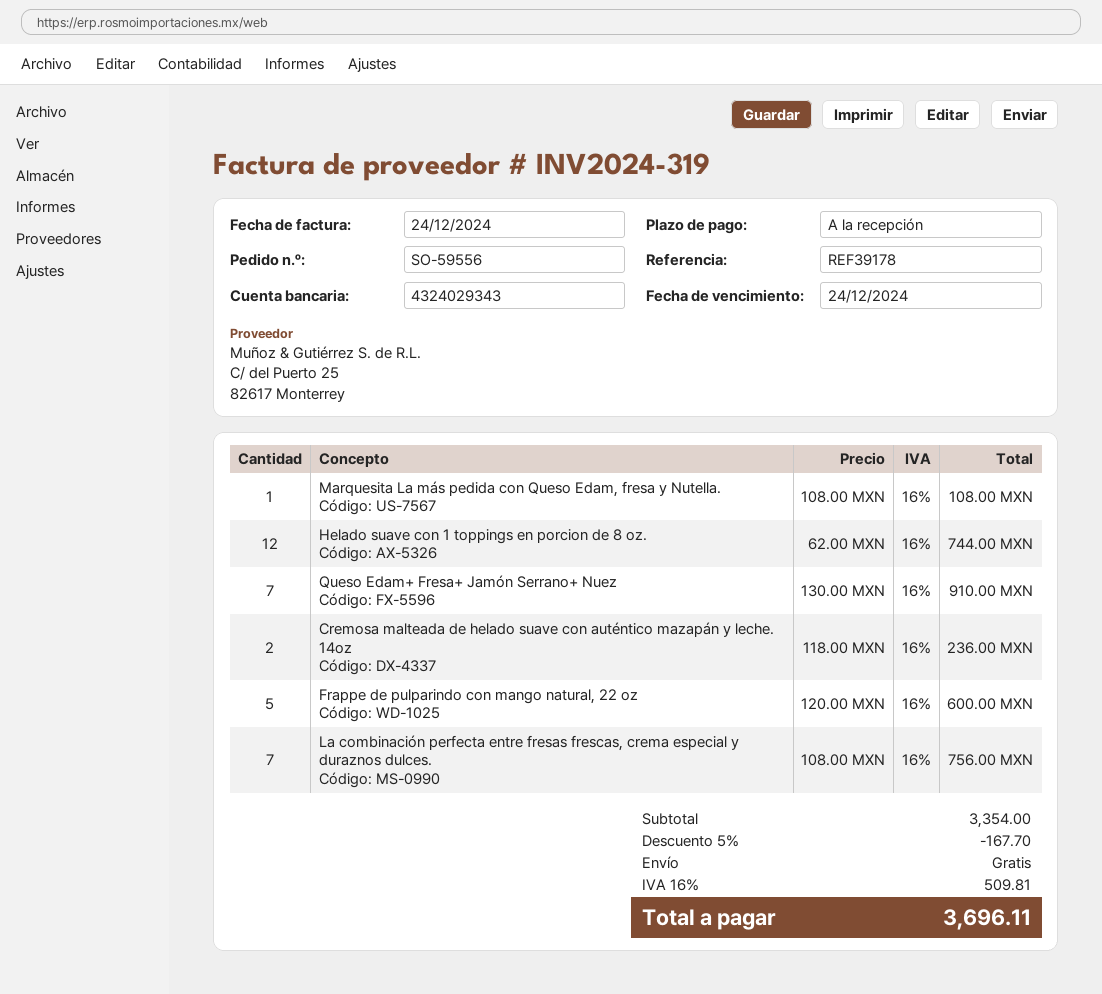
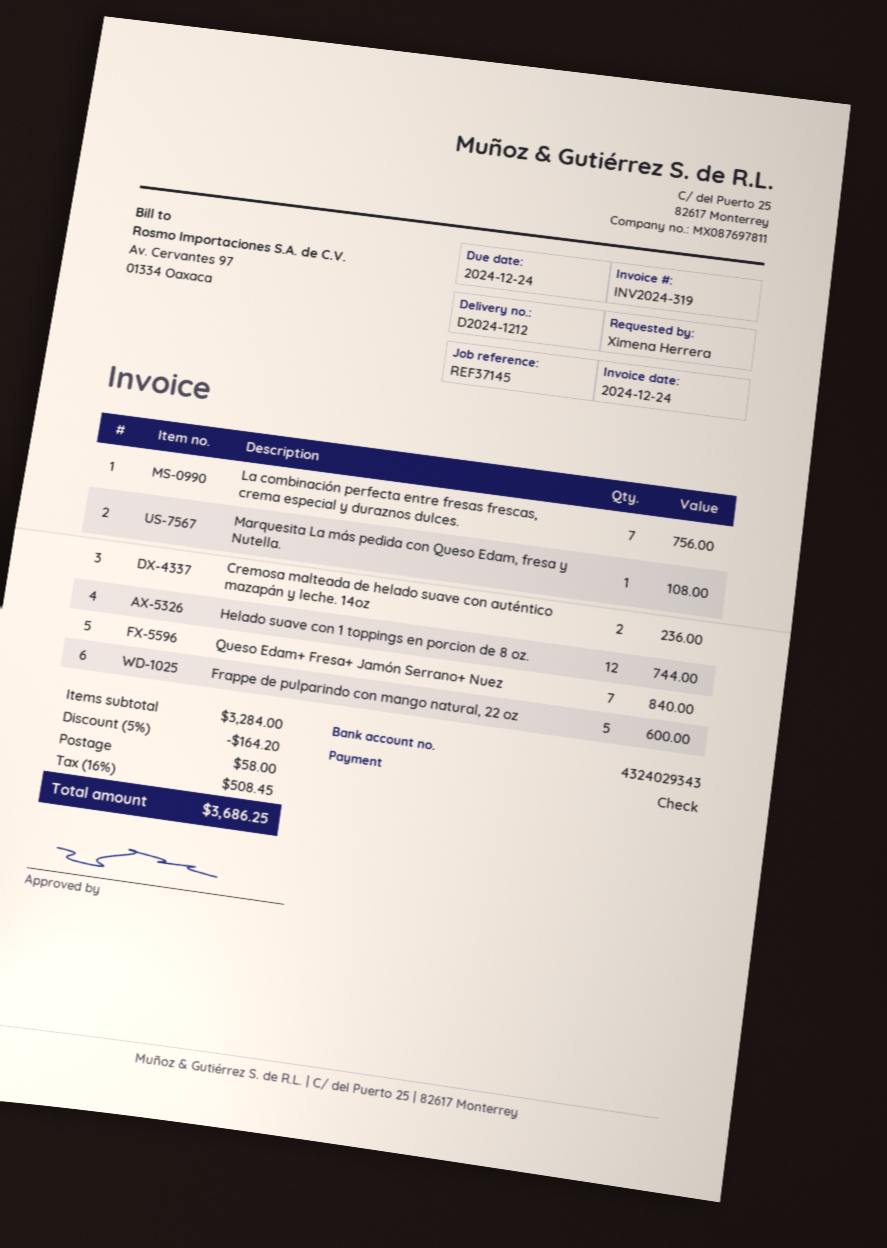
reference: REF39178 -> REF37145
Queso Edam+ Fresa+ Jamón Serrano+ Nuez: 7 for 910.00 -> 7 for 840.00
subtotal: 3354.00 -> 3284.00
discount: 5% = 167.70 -> 5% = 164.20
shipping: 0.00 -> 58.00
tax: 16% = 509.81 -> 16% = 508.45
total: 3696.11 -> 3686.25

